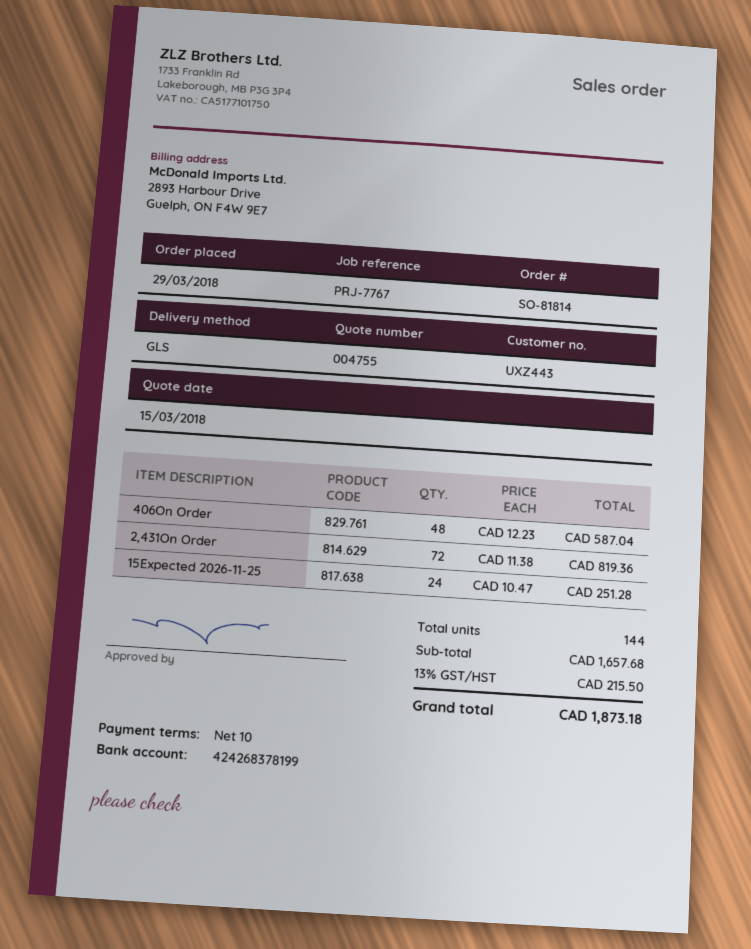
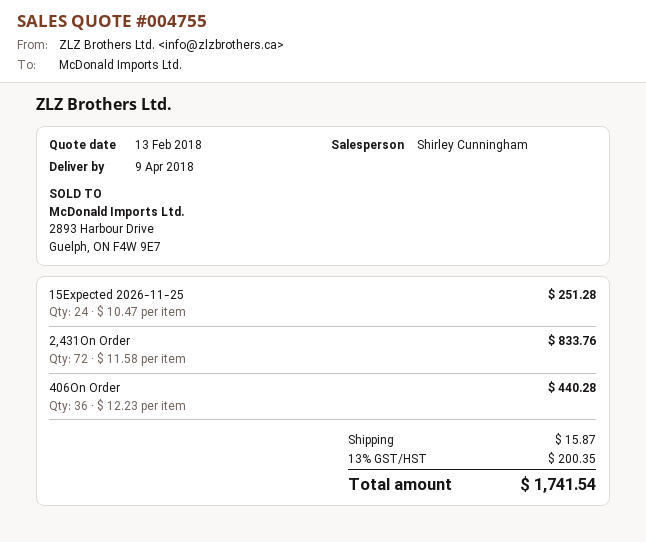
quote date: 2018-03-15 -> 2018-02-13
406On Order: 48 x 12.23 = 587.04 -> 36 x 12.23 = 440.28
2,431On Order: 72 x 11.38 = 819.36 -> 72 x 11.58 = 833.76
shipping: none -> 15.87
tax: 13% = 215.50 -> 13% = 200.35
total: 1873.18 -> 1741.54

